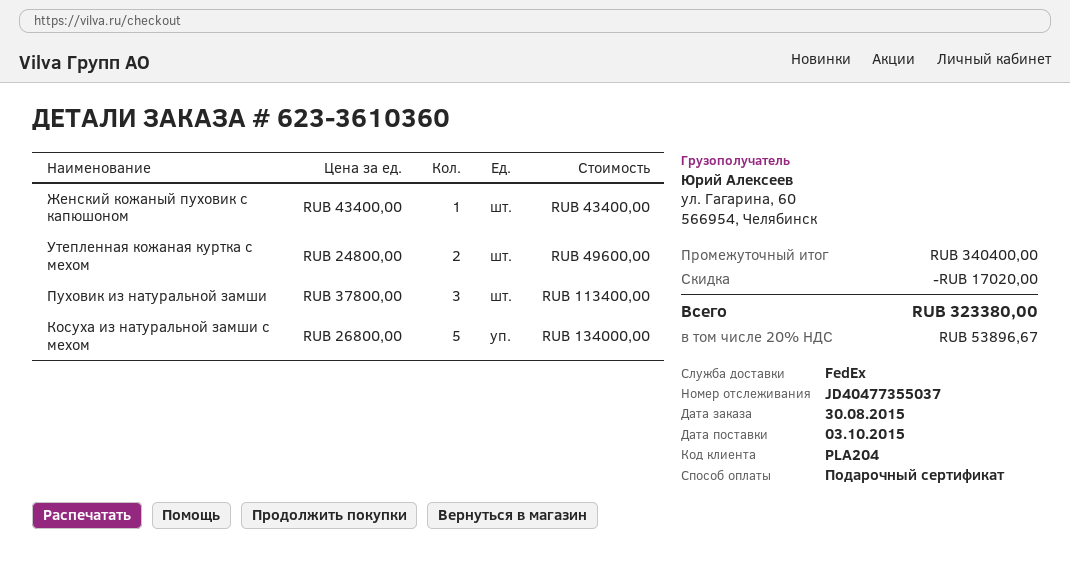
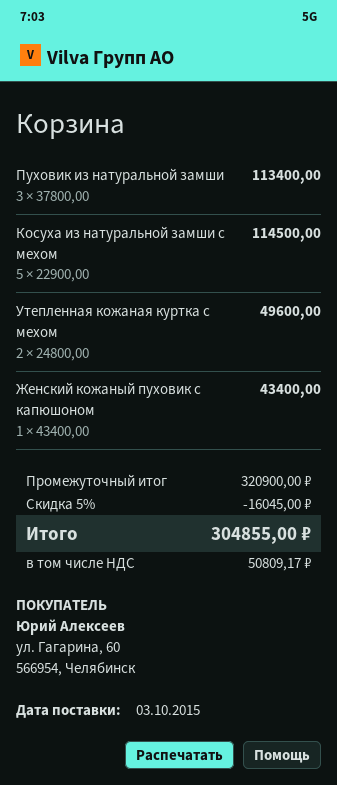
Косуха из натуральной замши с мехом: 5 x 26800.00 = 134000.00 -> 5 x 22900.00 = 114500.00
subtotal: 340400.00 -> 320900.00
discount: 17020.00 -> 16045.00
tax: 53896.67 -> 50809.17
total: 323380.00 -> 304855.00

